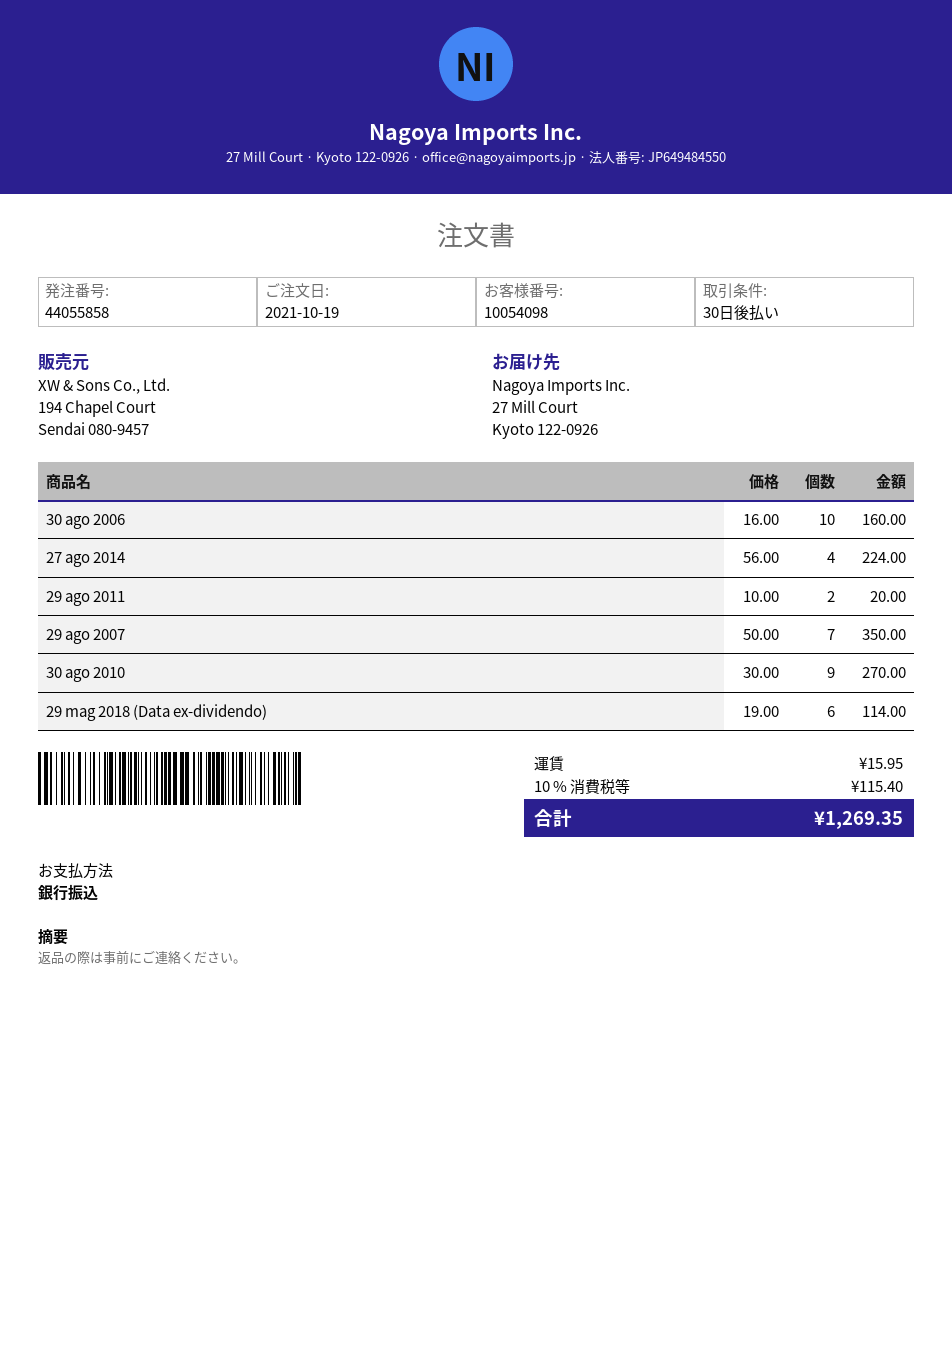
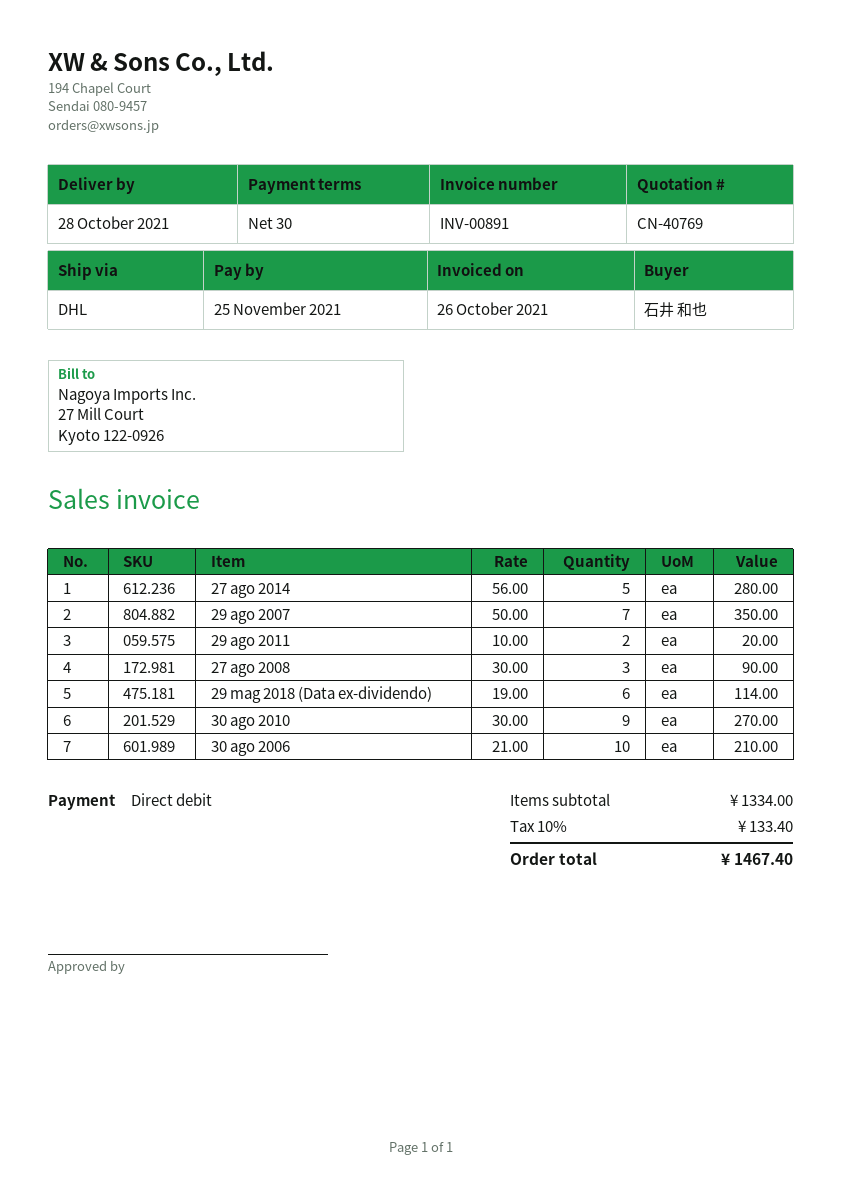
payment method: bank transfer -> direct debit
30 ago 2006: 10 x 16.00 = 160.00 -> 10 x 21.00 = 210.00
27 ago 2014: 4 x 56.00 = 224.00 -> 5 x 56.00 = 280.00
27 ago 2008: none -> 3 x 30.00 = 90.00
shipping: 15.95 -> none
tax: 10% = 115.40 -> 10% = 133.40
total: 1269.35 -> 1467.40

